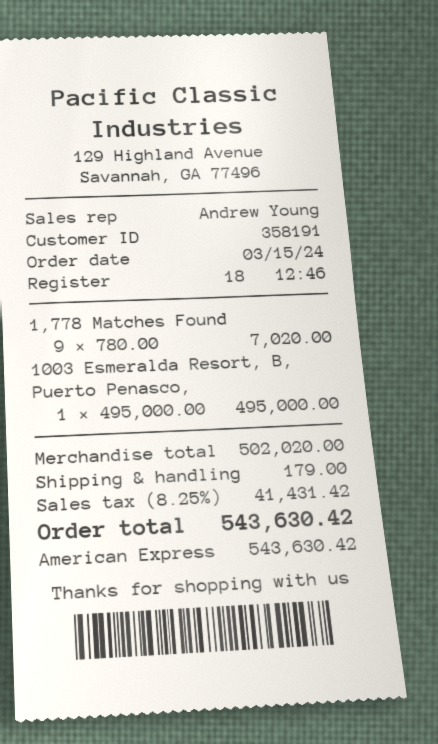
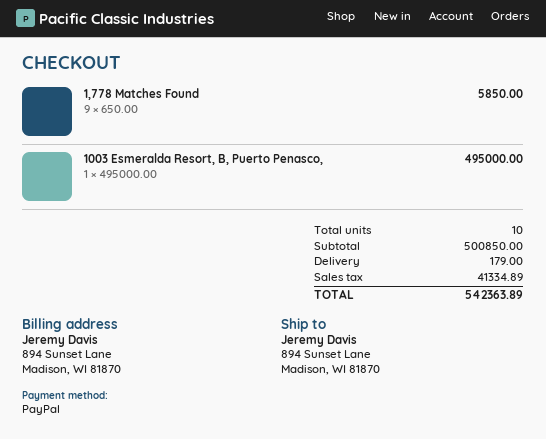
payment method: American Express -> PayPal
1,778 Matches Found: 9 x 780.00 = 7020.00 -> 9 x 650.00 = 5850.00
subtotal: 502020.00 -> 500850.00
tax: 41431.42 -> 41334.89
total: 543630.42 -> 542363.89

